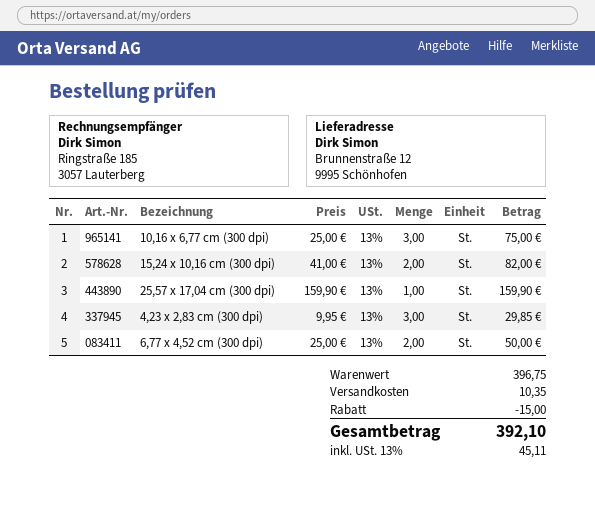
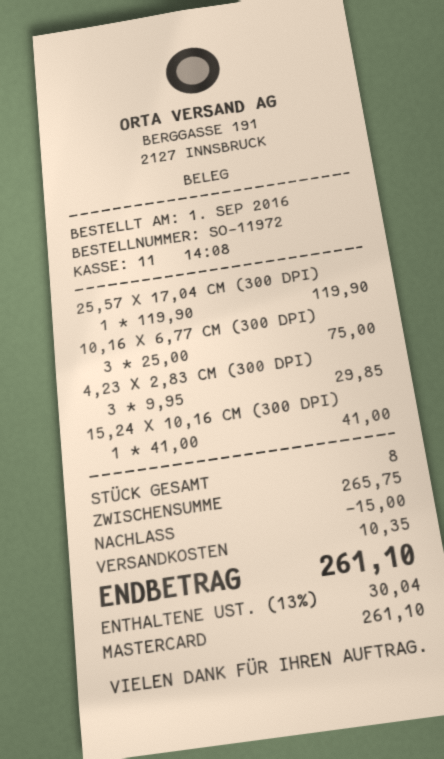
15,24 x 10,16 cm (300 dpi): 2 x 41.00 = 82.00 -> 1 x 41.00 = 41.00
25,57 x 17,04 cm (300 dpi): 1 x 159.90 = 159.90 -> 1 x 119.90 = 119.90
6,77 x 4,52 cm (300 dpi): 2 x 25.00 = 50.00 -> none
subtotal: 396.75 -> 265.75
tax: 13% = 45.11 -> 13% = 30.04
total: 392.10 -> 261.10

